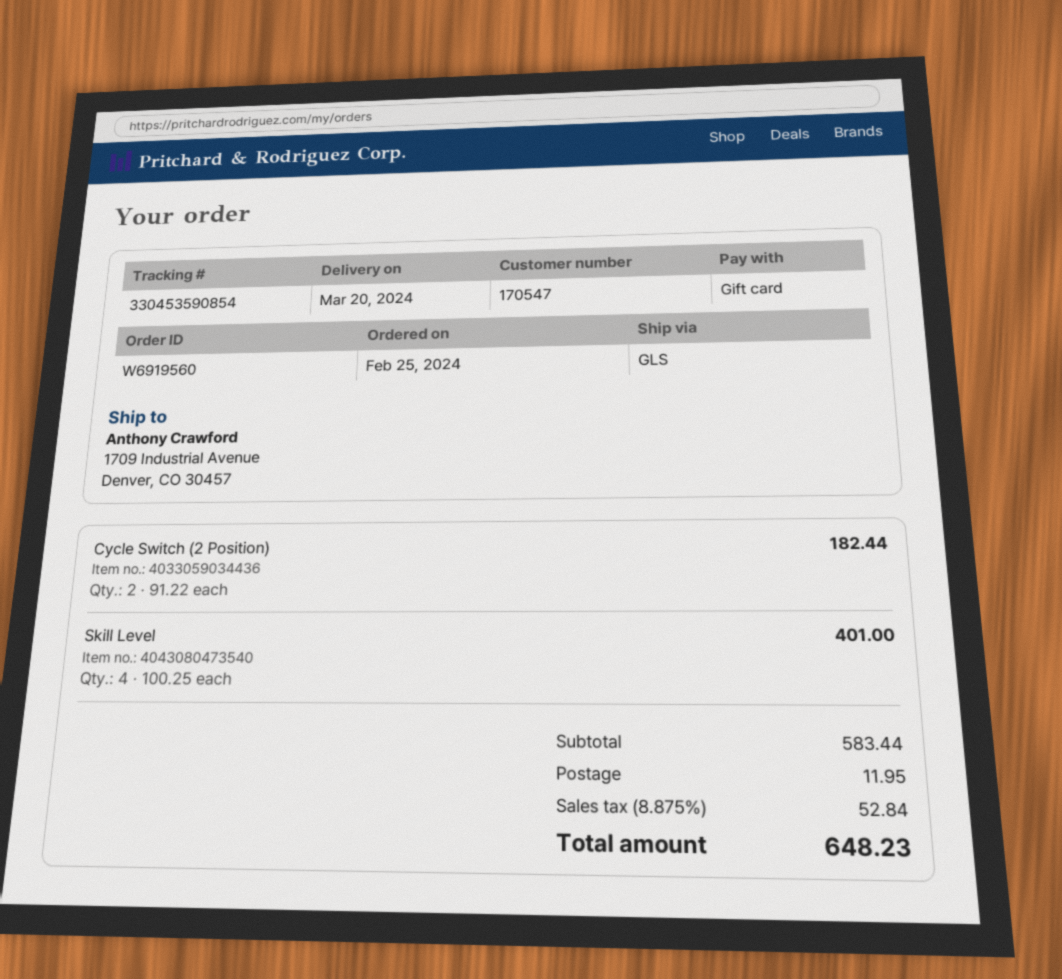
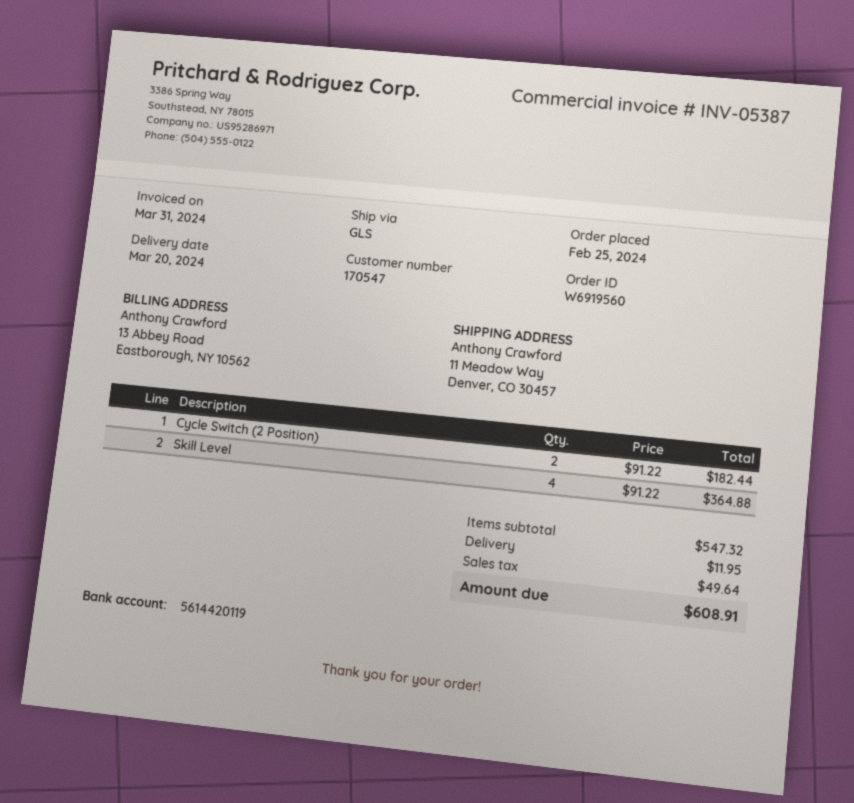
ship to: 1709 Industrial Avenue, Denver, CO 30457 -> 11 Meadow Way, Denver, CO 30457
Skill Level: 4 x 100.25 = 401.00 -> 4 x 91.22 = 364.88
subtotal: 583.44 -> 547.32
tax: 52.84 -> 49.64
total: 648.23 -> 608.91

